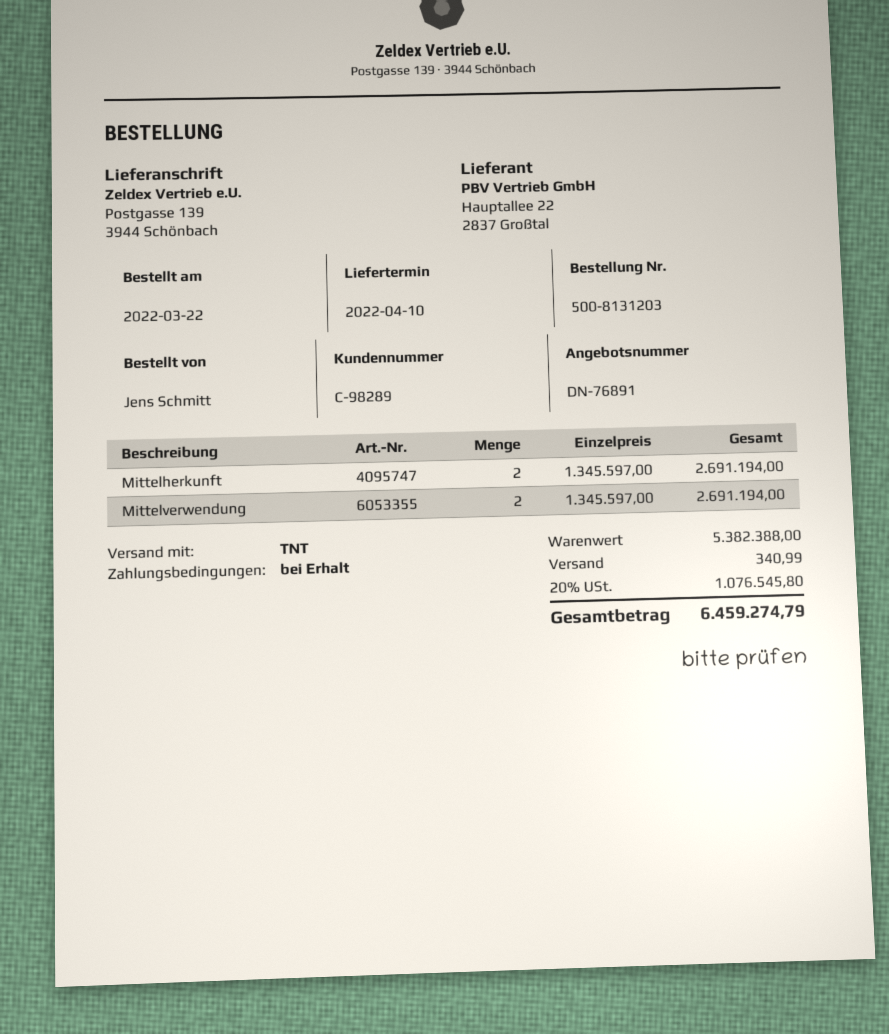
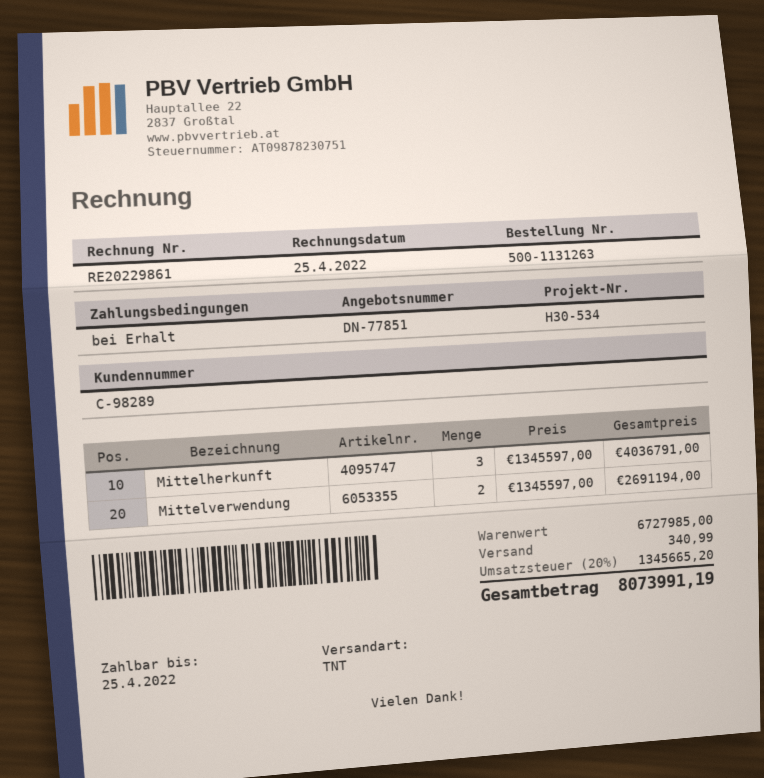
quote number: DN-76891 -> DN-77851
order number: 500-8131203 -> 500-1131263
Mittelherkunft: 2 x 1345597.00 = 2691194.00 -> 3 x 1345597.00 = 4036791.00
subtotal: 5382388.00 -> 6727985.00
tax: 20% = 1076545.80 -> 20% = 1345665.20
total: 6459274.79 -> 8073991.19

